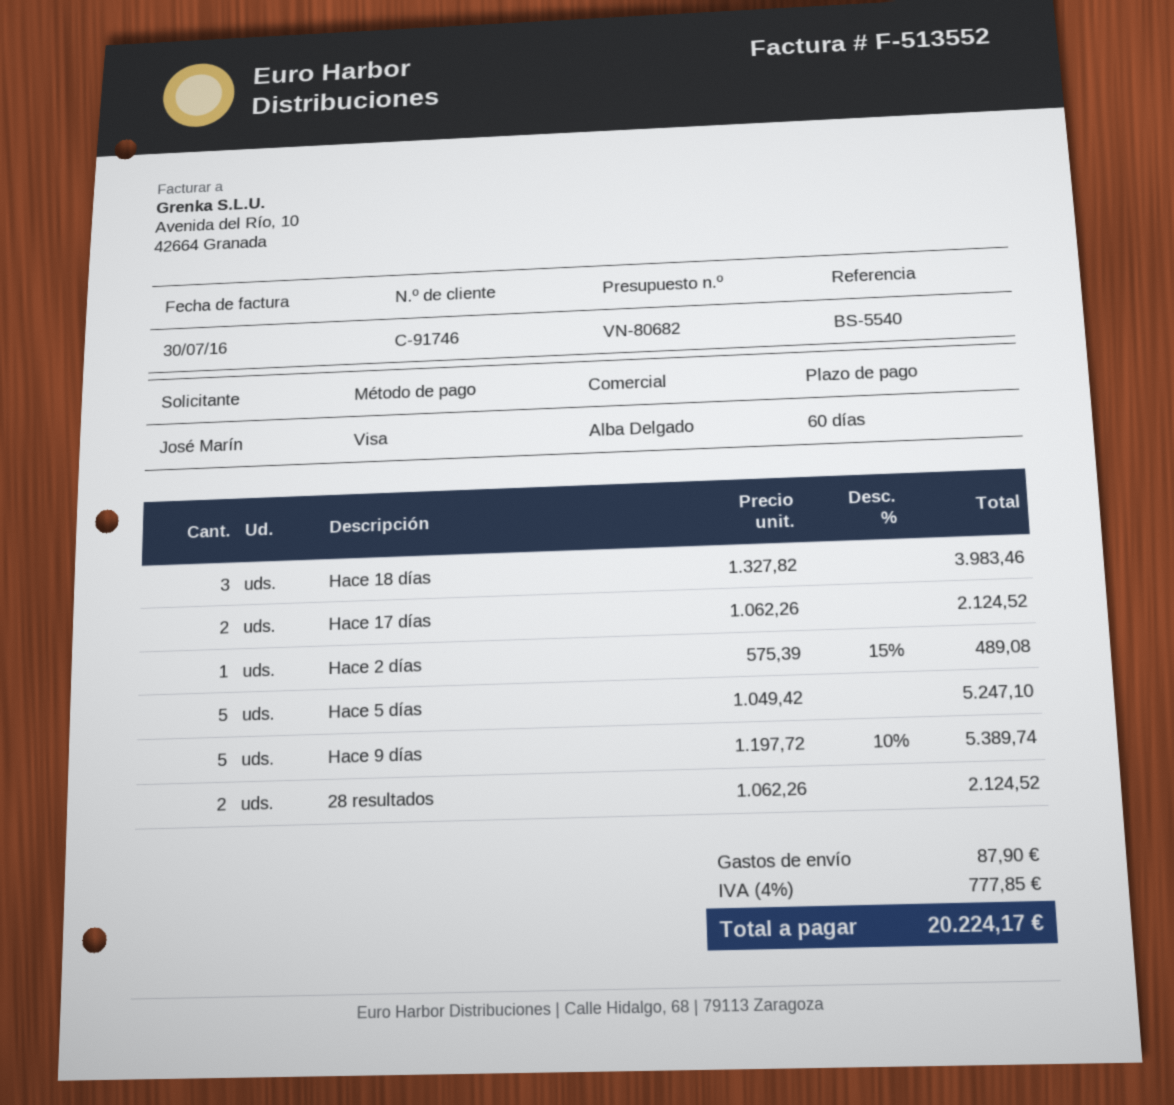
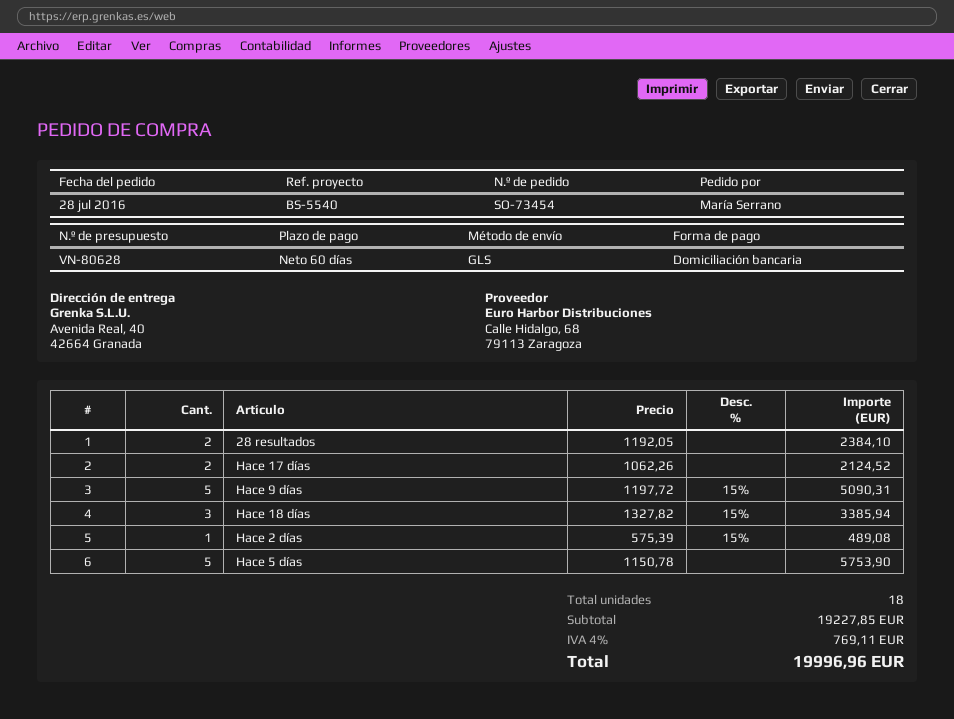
quote number: VN-80682 -> VN-80628
ordered by: José Marín -> María Serrano
payment method: Visa -> direct debit
Hace 18 días: 3 x 1327.82 = 3983.46 -> 3 x 1327.82 - 15% = 3385.94
Hace 5 días: 5 x 1049.42 = 5247.10 -> 5 x 1150.78 = 5753.90
Hace 9 días: 5 x 1197.72 - 10% = 5389.74 -> 5 x 1197.72 - 15% = 5090.31
28 resultados: 2 x 1062.26 = 2124.52 -> 2 x 1192.05 = 2384.10
shipping: 87.90 -> none
tax: 4% = 777.85 -> 4% = 769.11
total: 20224.17 -> 19996.96

